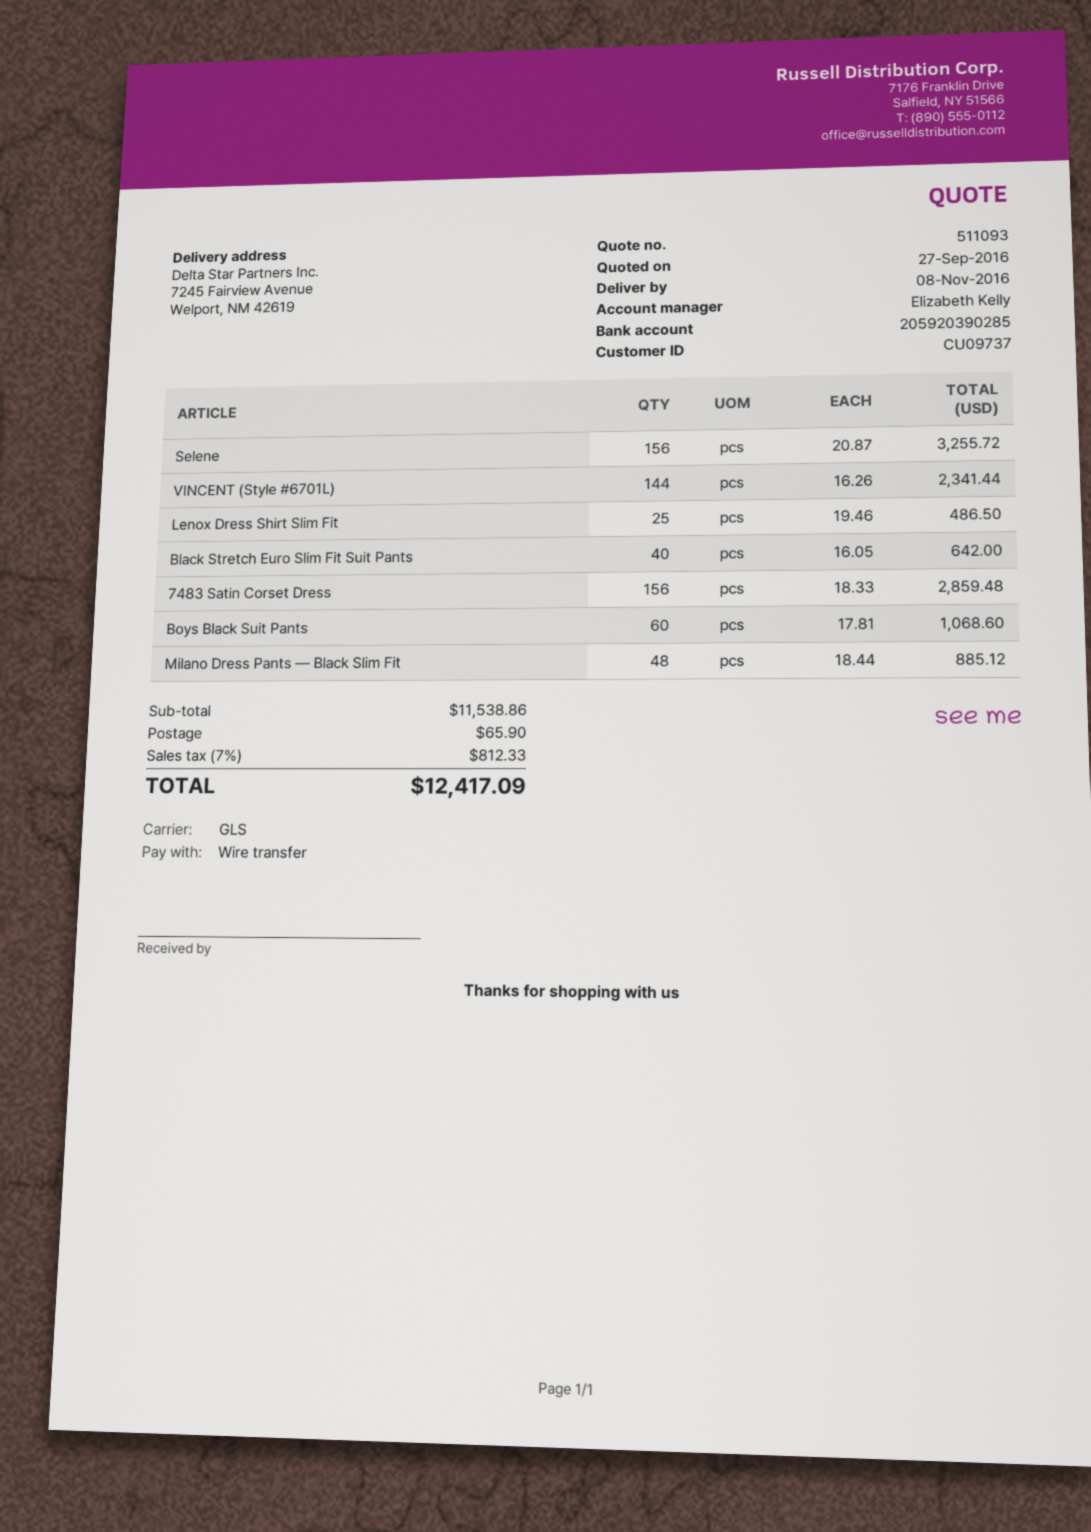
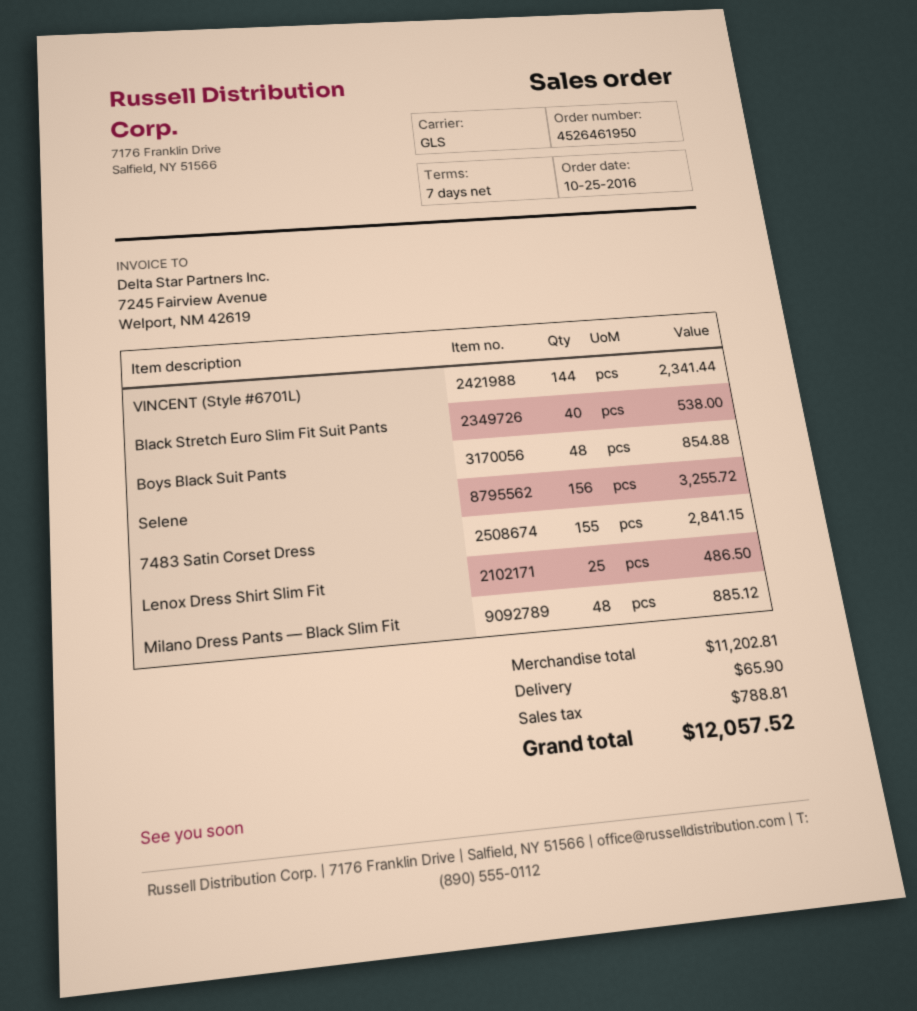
Black Stretch Euro Slim Fit Suit Pants: 40 for 642.00 -> 40 for 538.00
7483 Satin Corset Dress: 156 for 2859.48 -> 155 for 2841.15
Boys Black Suit Pants: 60 for 1068.60 -> 48 for 854.88
subtotal: 11538.86 -> 11202.81
tax: 812.33 -> 788.81
total: 12417.09 -> 12057.52

